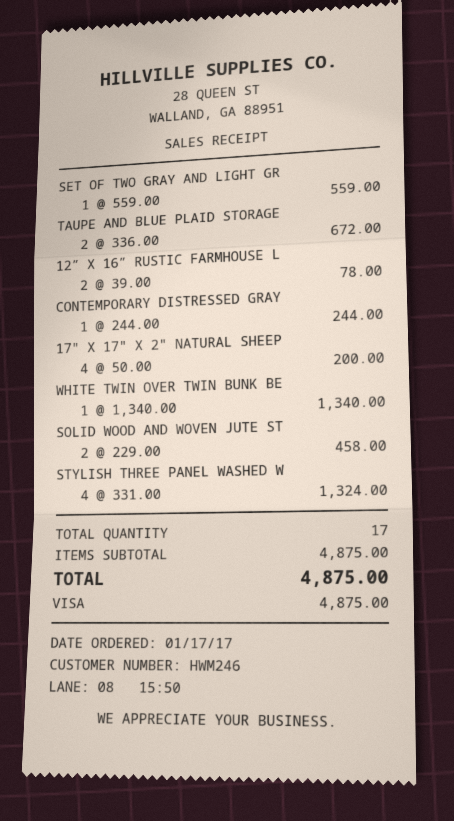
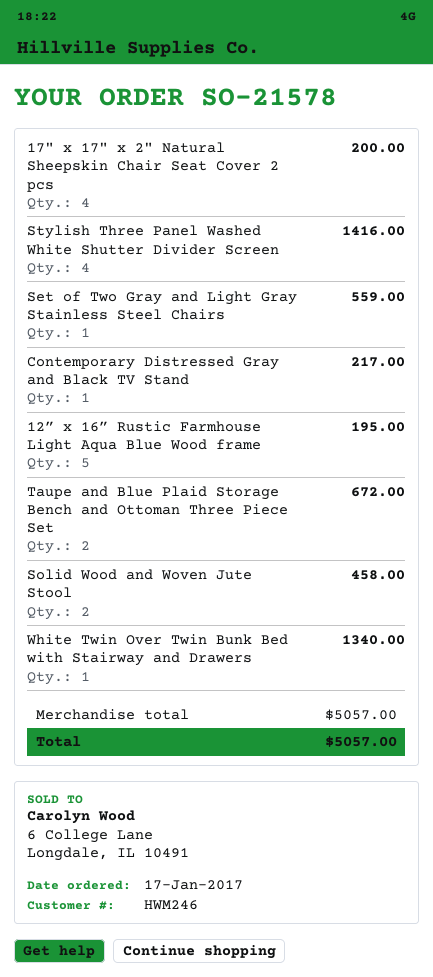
12” X 16” RUSTIC FARMHOUSE L: 2 for 78.00 -> 5 for 195.00
CONTEMPORARY DISTRESSED GRAY: 1 for 244.00 -> 1 for 217.00
STYLISH THREE PANEL WASHED W: 4 for 1324.00 -> 4 for 1416.00
subtotal: 4875.00 -> 5057.00
total: 4875.00 -> 5057.00

